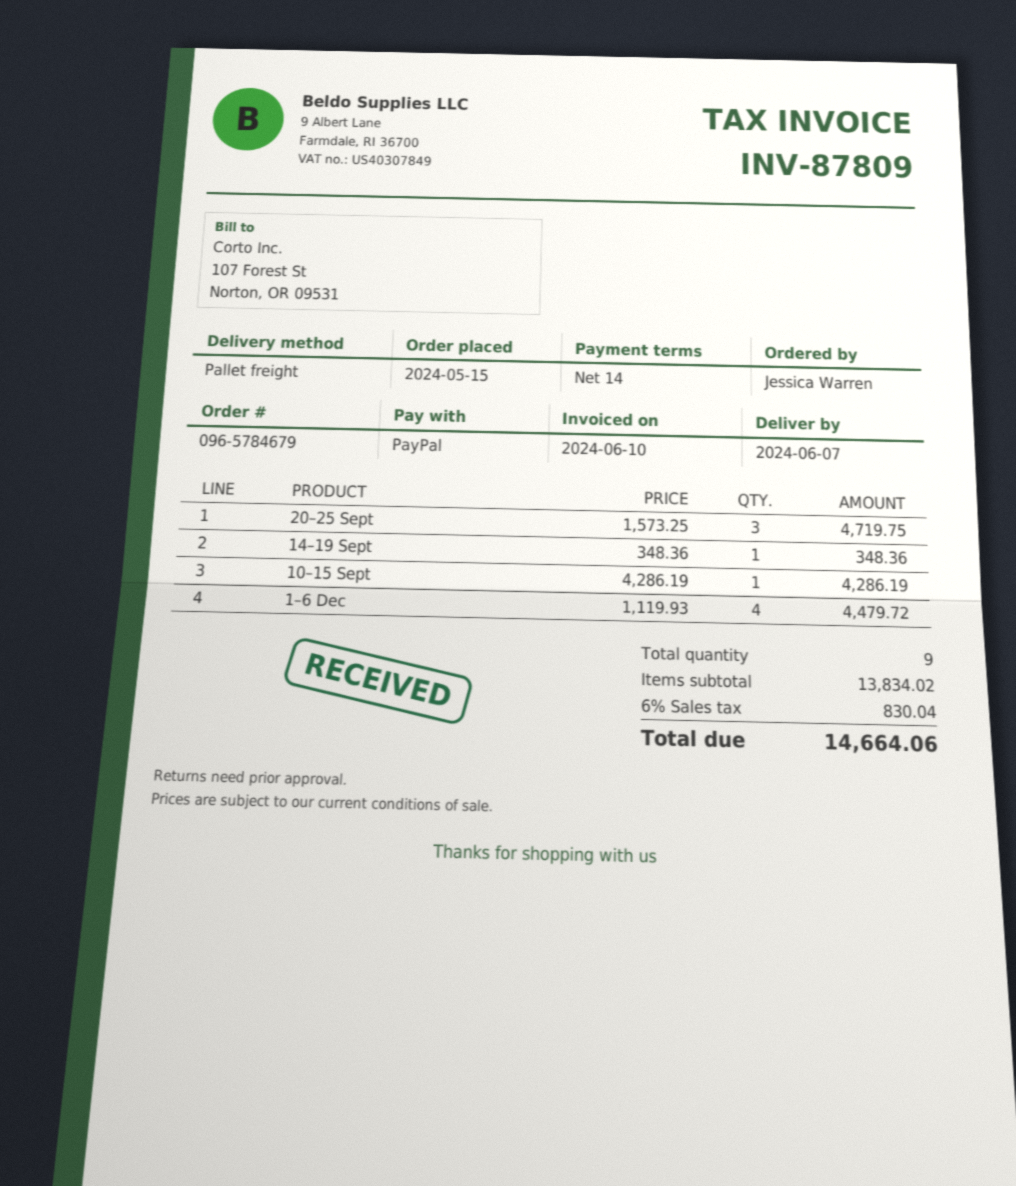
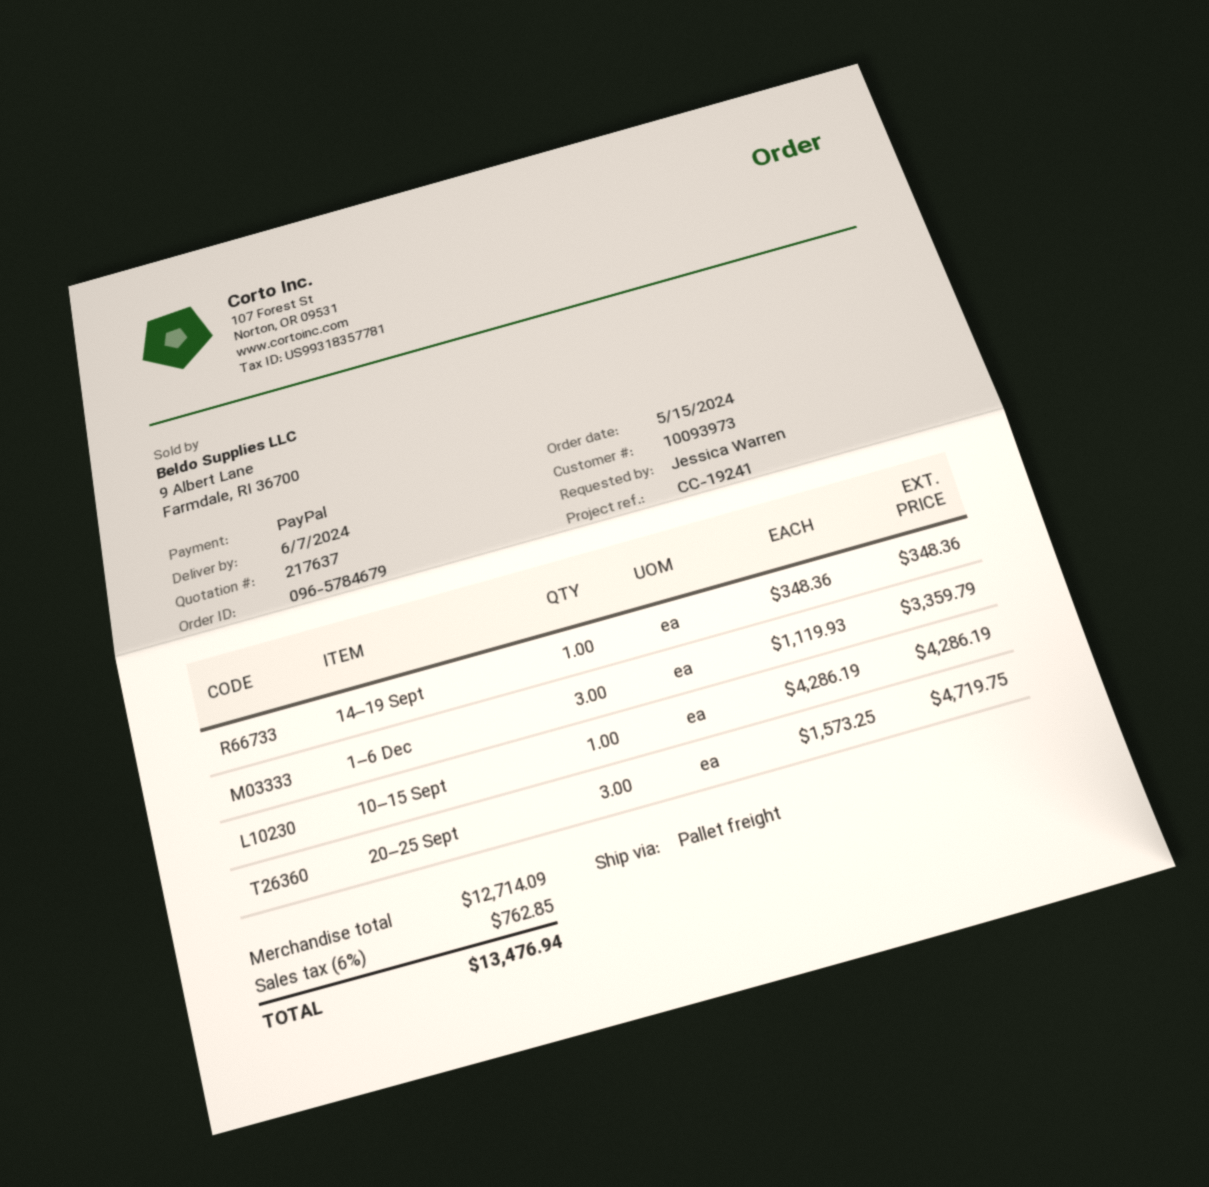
1–6 Dec: 4 x 1119.93 = 4479.72 -> 3 x 1119.93 = 3359.79
subtotal: 13834.02 -> 12714.09
tax: 6% = 830.04 -> 6% = 762.85
total: 14664.06 -> 13476.94

